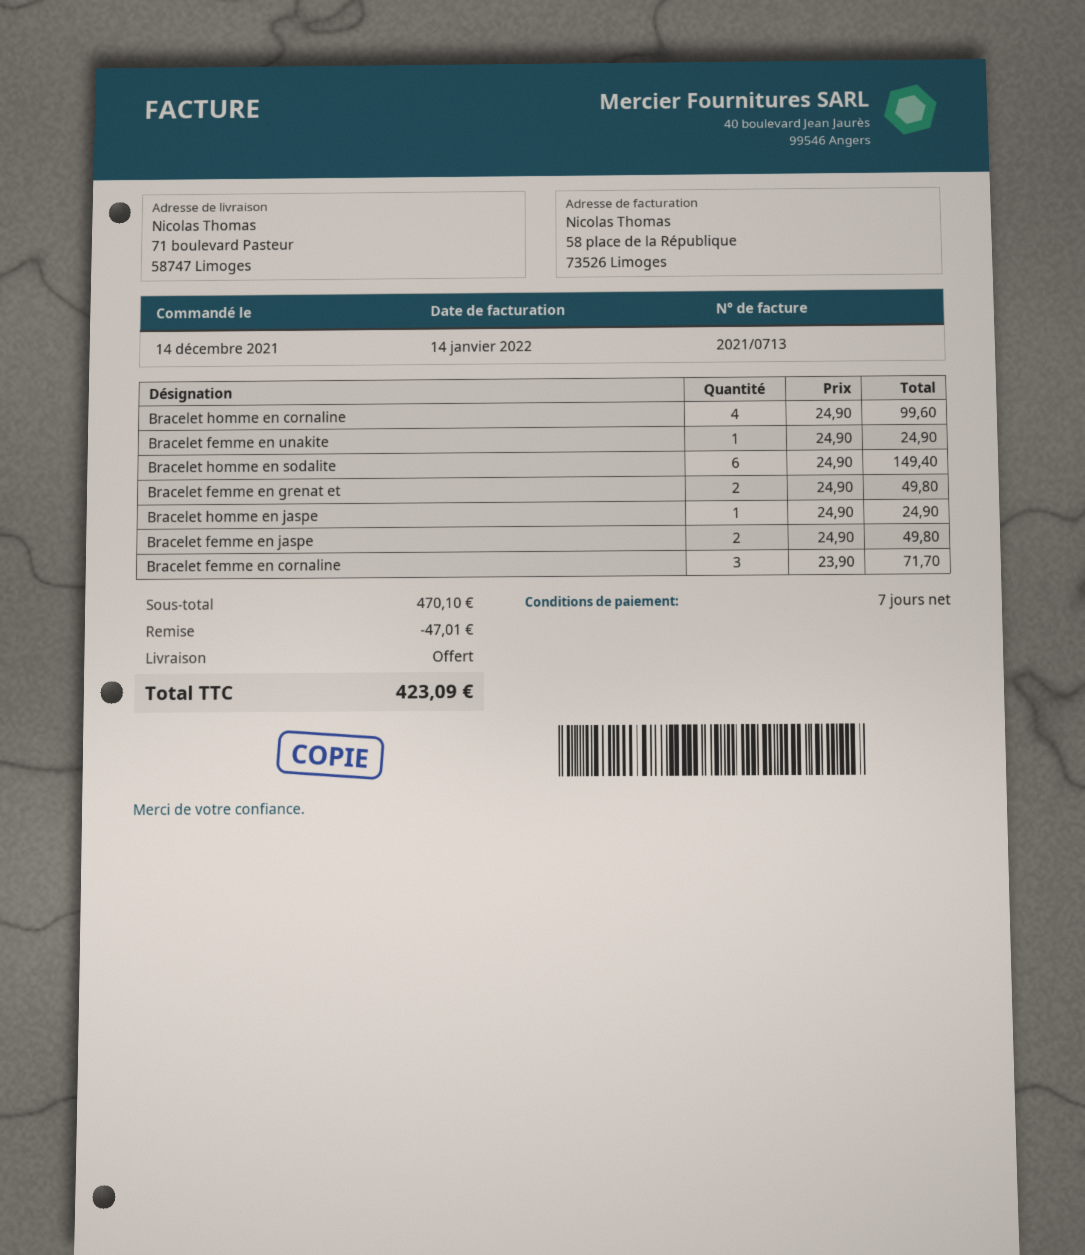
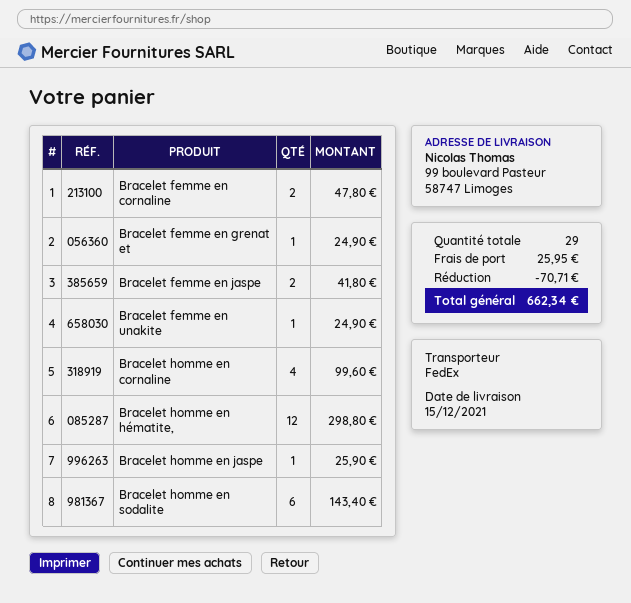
ship to: 71 boulevard Pasteur, 58747 Limoges -> 99 boulevard Pasteur, 58747 Limoges
Bracelet homme en sodalite: 6 for 149.40 -> 6 for 143.40
Bracelet femme en grenat et: 2 for 49.80 -> 1 for 24.90
Bracelet homme en jaspe: 1 for 24.90 -> 1 for 25.90
Bracelet femme en jaspe: 2 for 49.80 -> 2 for 41.80
Bracelet femme en cornaline: 3 for 71.70 -> 2 for 47.80
Bracelet homme en hématite,: none -> 12 for 298.80
discount: 47.01 -> 70.71
shipping: 0.00 -> 25.95
total: 423.09 -> 662.34

